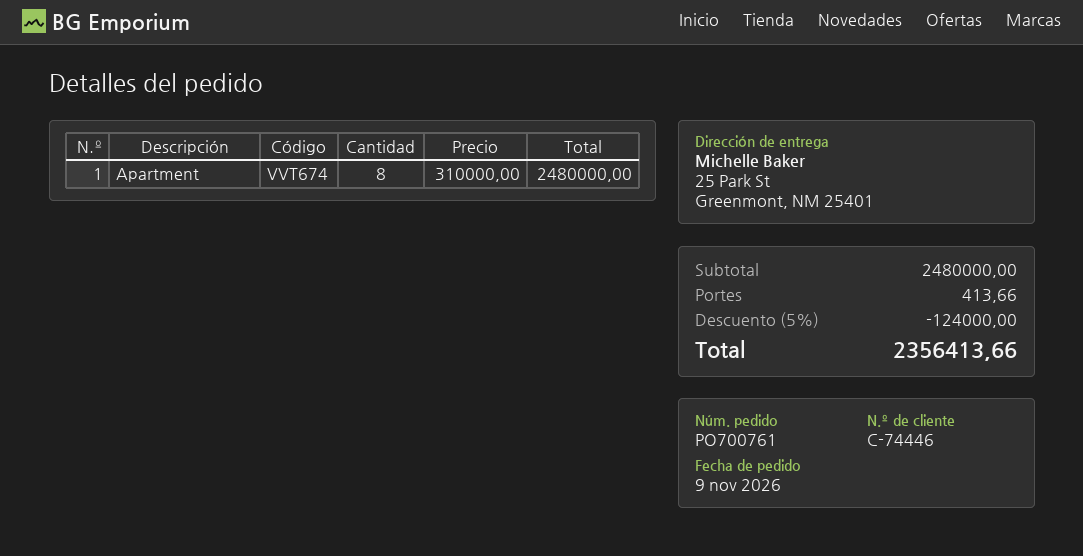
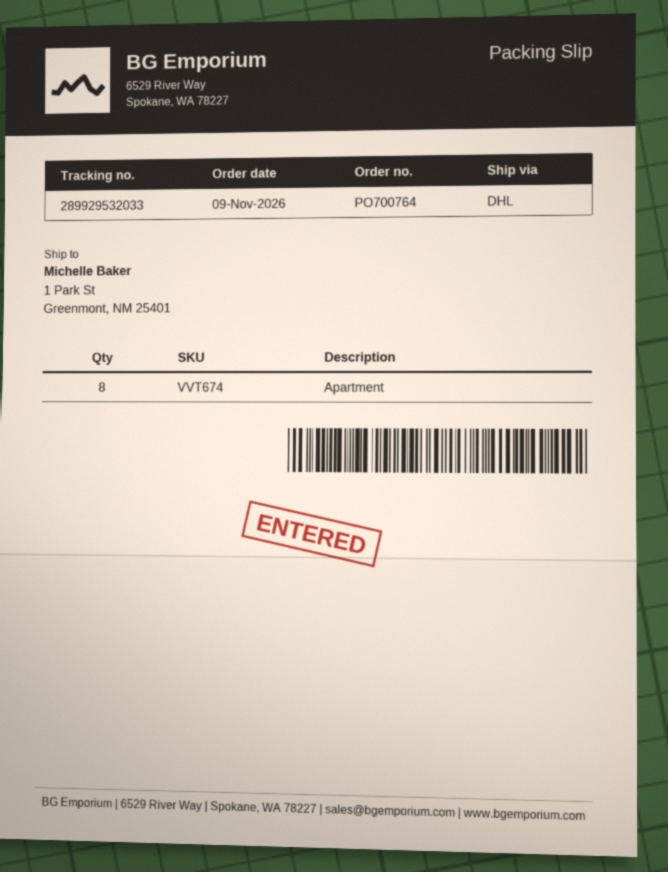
order number: PO700761 -> PO700764
ship to: 25 Park St, Greenmont, NM 25401 -> 1 Park St, Greenmont, NM 25401

